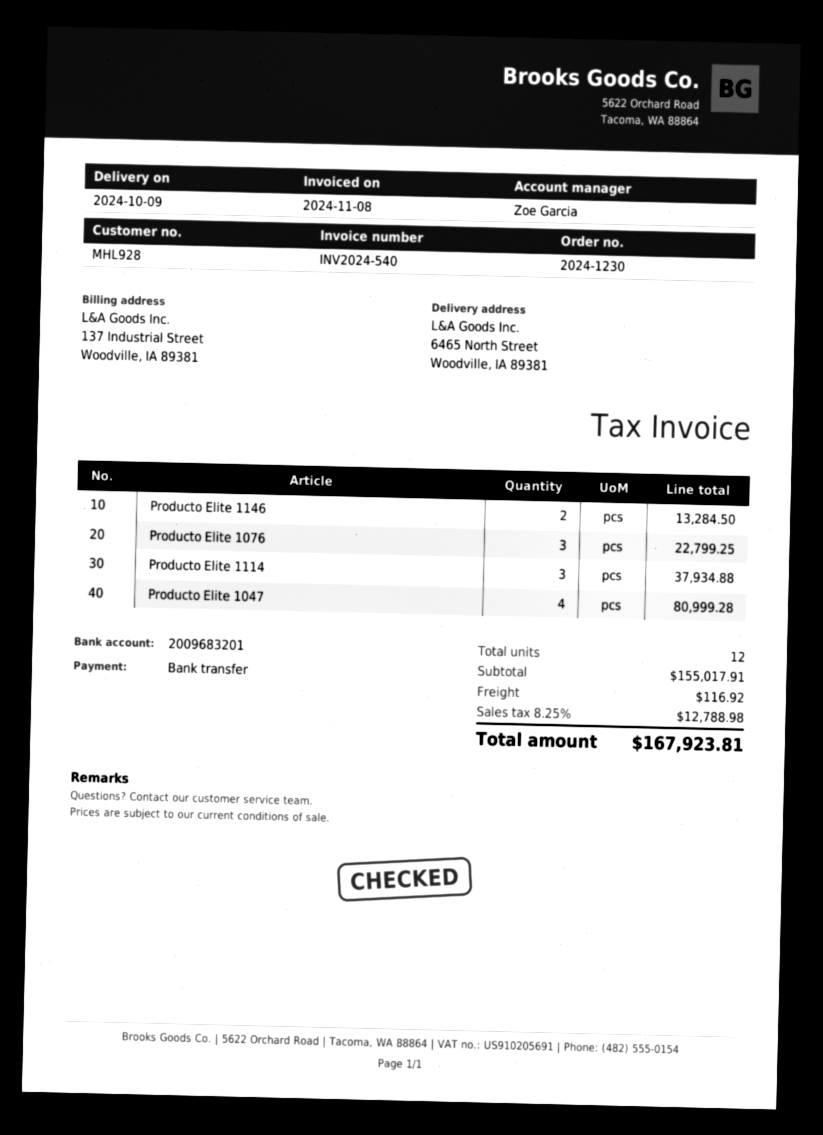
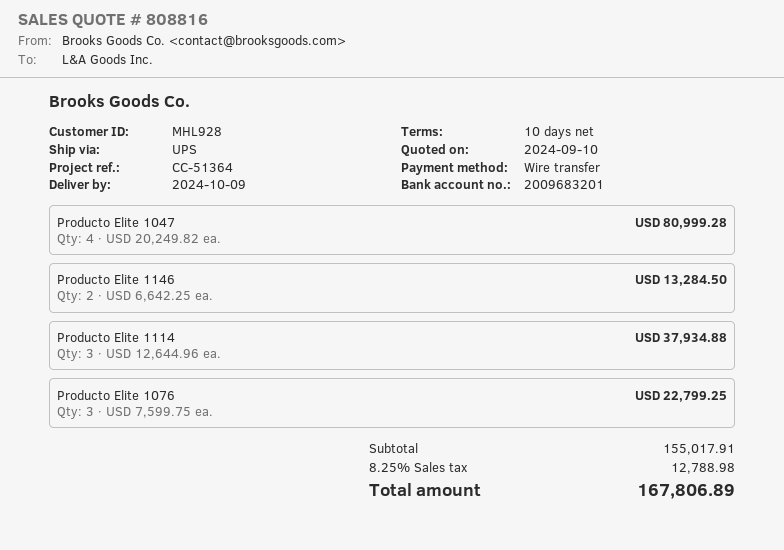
shipping: 116.92 -> none
total: 167923.81 -> 167806.89

